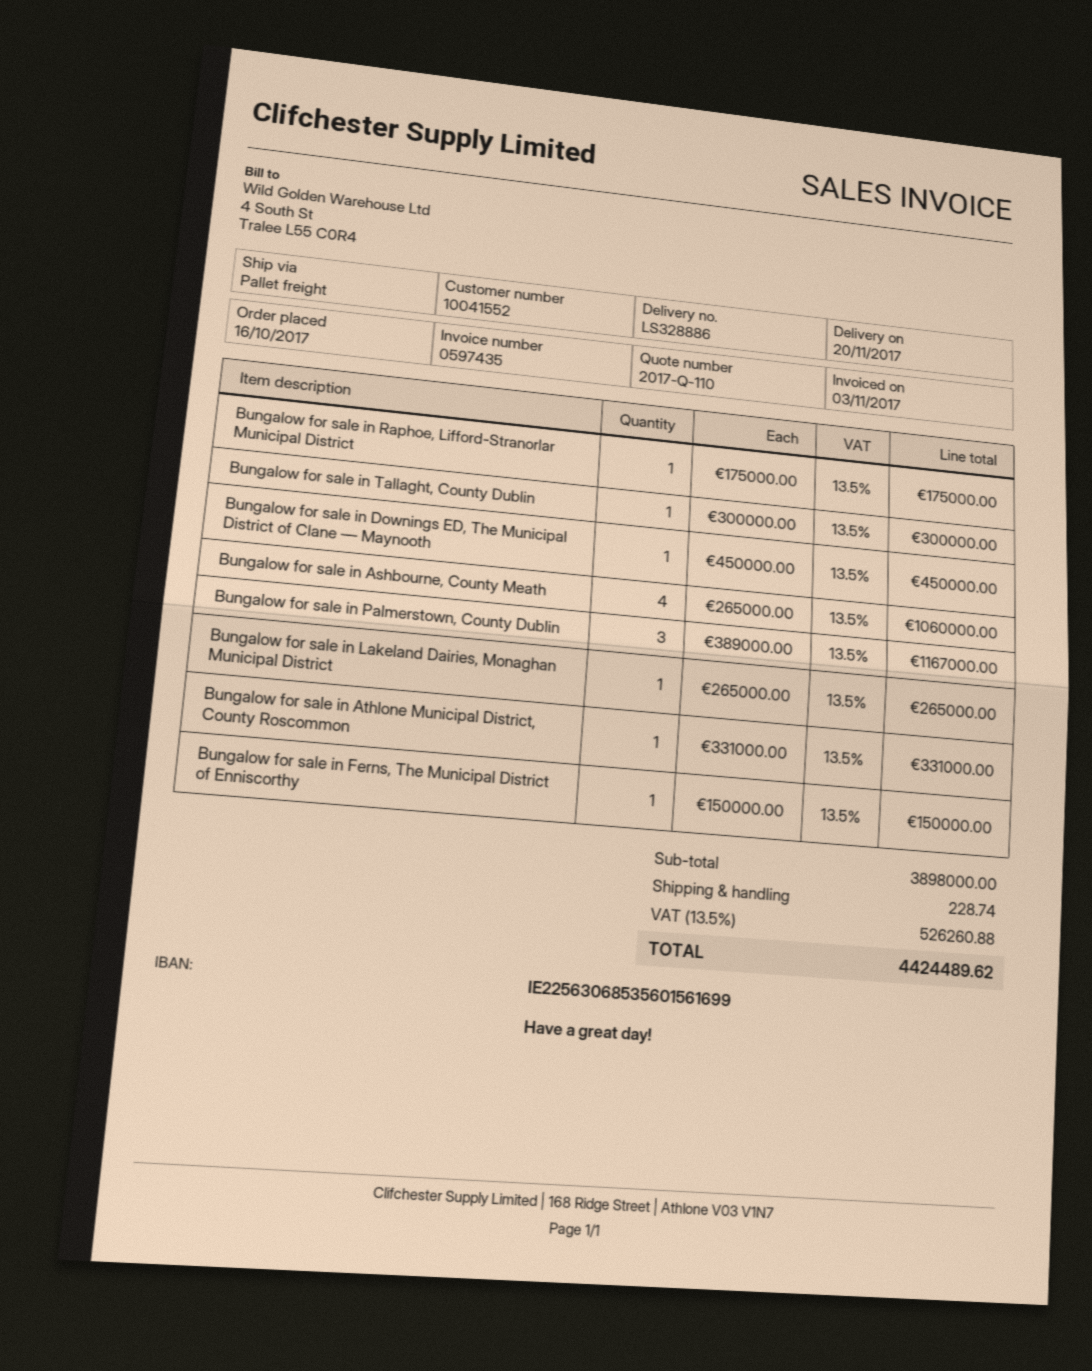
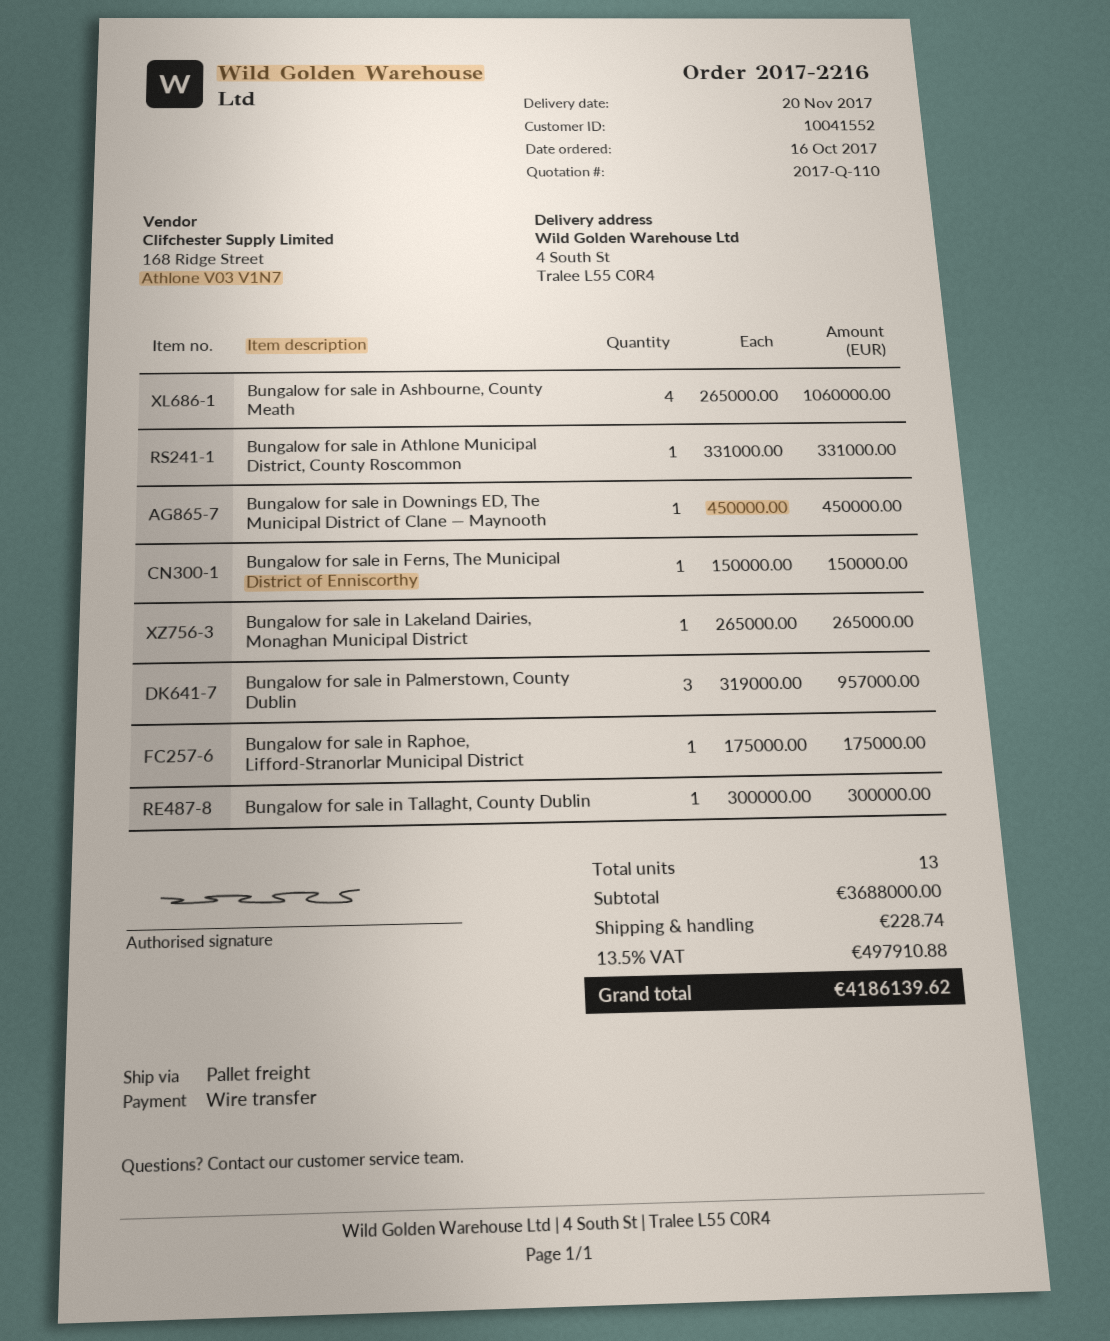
Bungalow for sale in Palmerstown, County Dublin: 3 x 389000.00 = 1167000.00 -> 3 x 319000.00 = 957000.00
subtotal: 3898000.00 -> 3688000.00
tax: 13.5% = 526260.88 -> 13.5% = 497910.88
total: 4424489.62 -> 4186139.62

